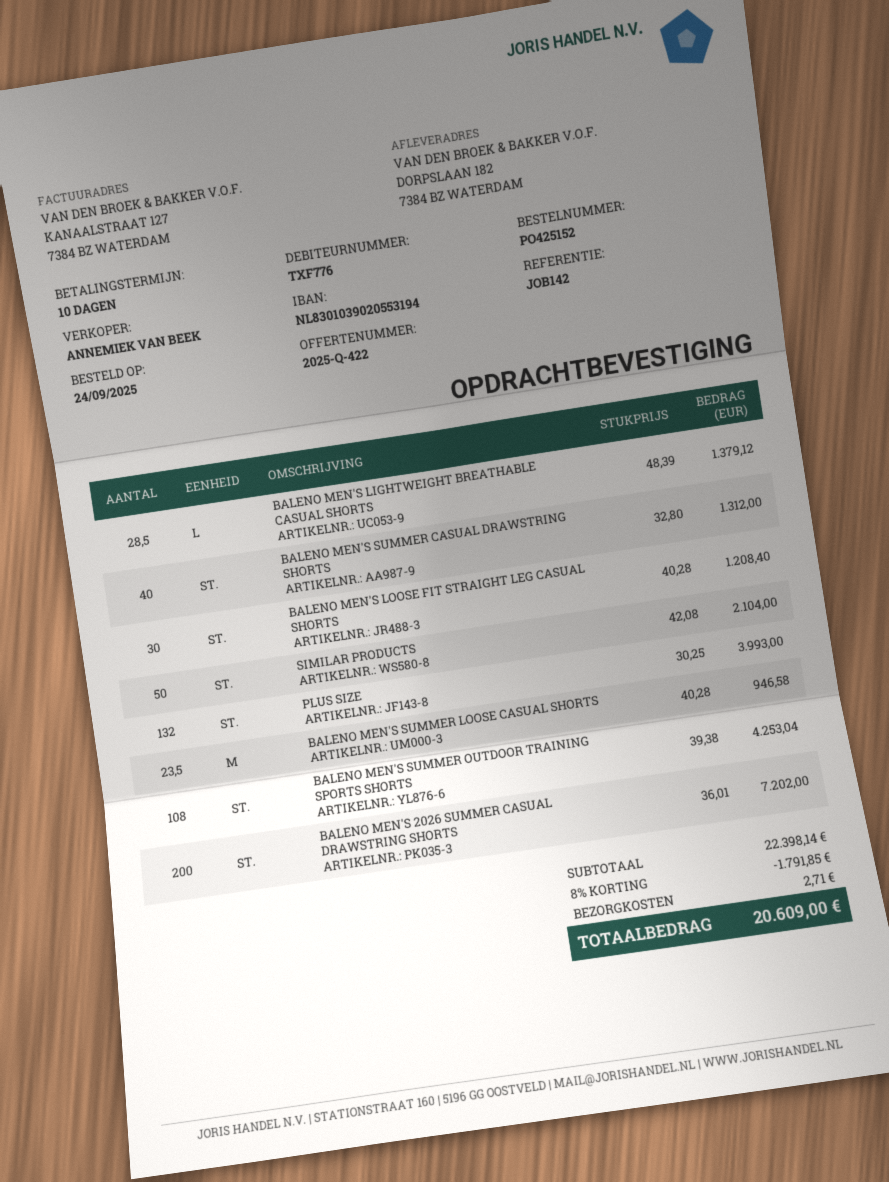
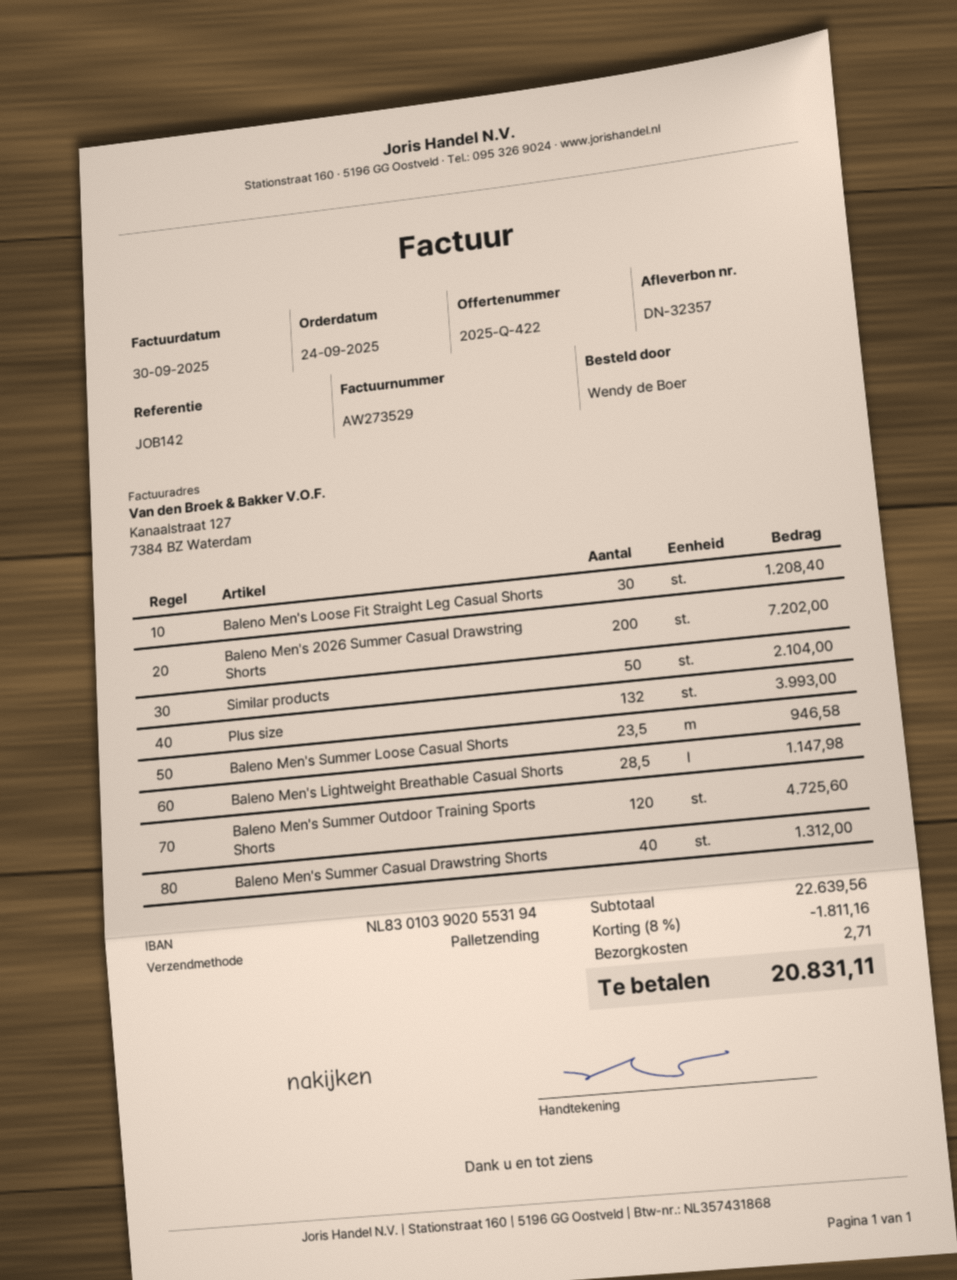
BALENO MEN'S LIGHTWEIGHT BREATHABLE CASUAL SHORTS: 28.5 for 1379.12 -> 28.5 for 1147.98
BALENO MEN'S SUMMER OUTDOOR TRAINING SPORTS SHORTS: 108 for 4253.04 -> 120 for 4725.60
subtotal: 22398.14 -> 22639.56
discount: 8% = 1791.85 -> 8% = 1811.16
total: 20609.00 -> 20831.11

